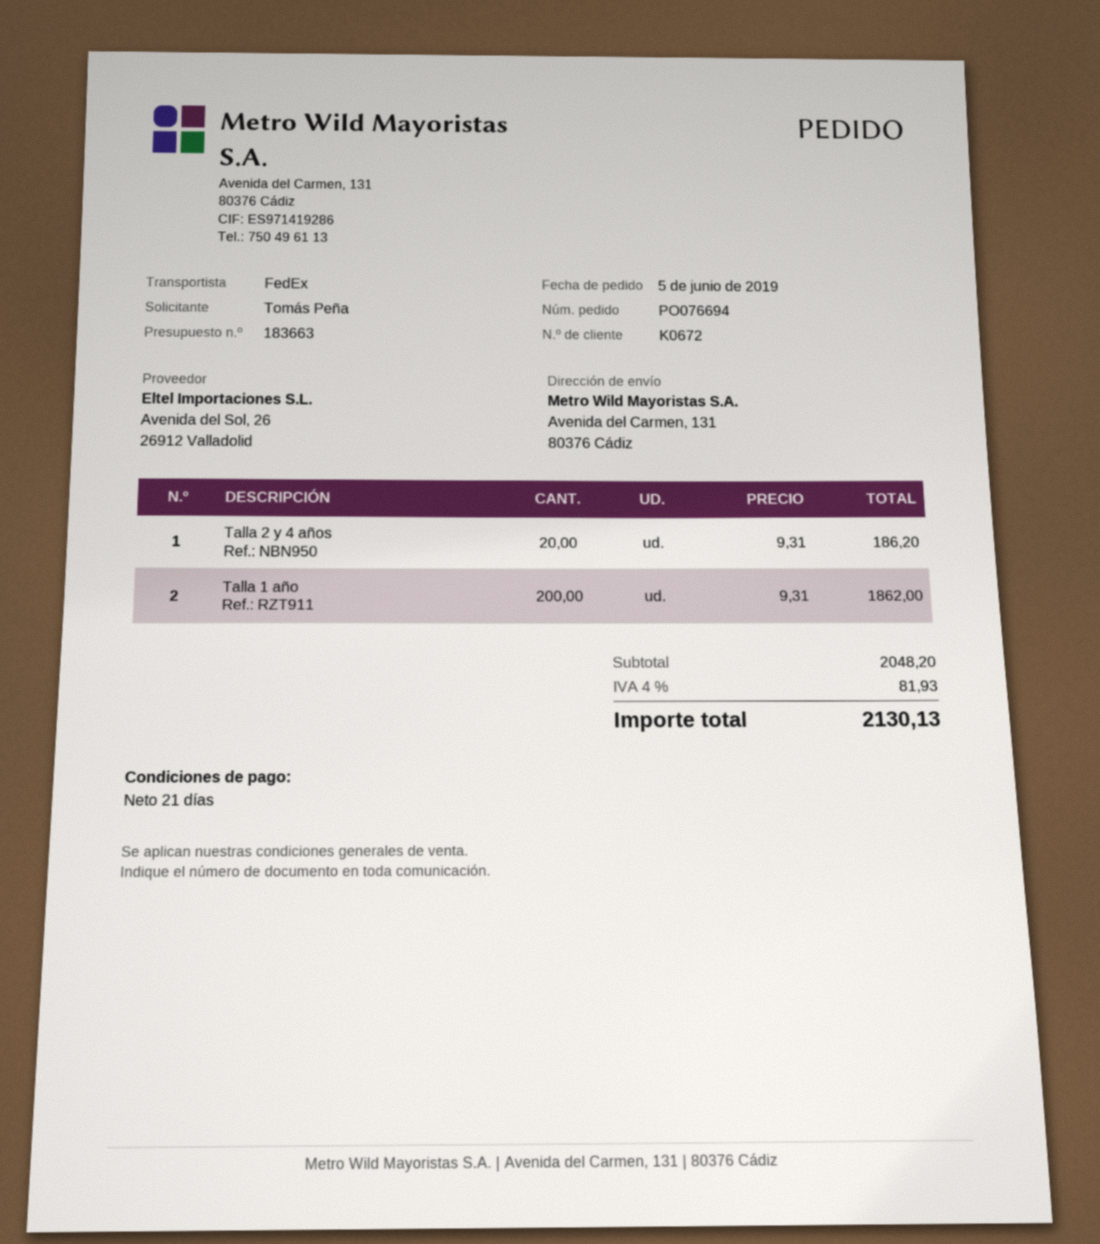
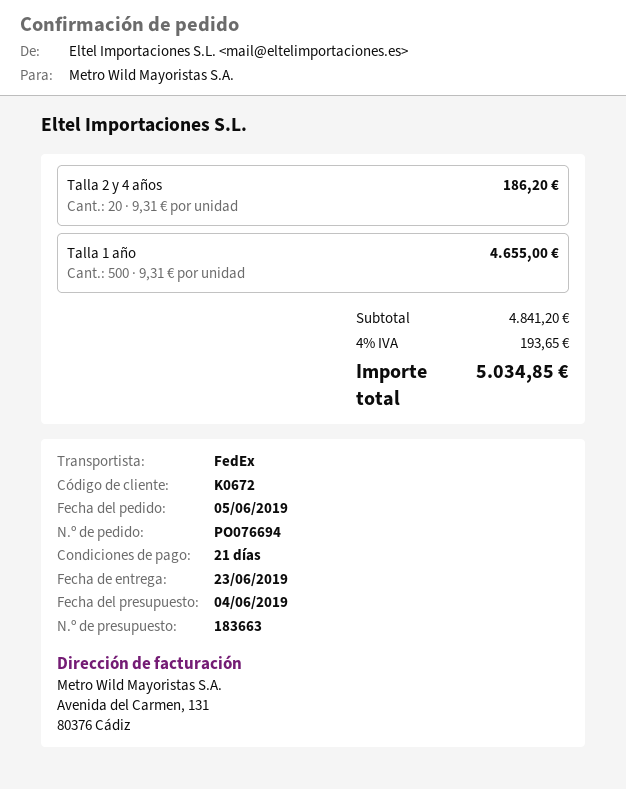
Talla 1 año: 200 x 9.31 = 1862.00 -> 500 x 9.31 = 4655.00
subtotal: 2048.20 -> 4841.20
tax: 4% = 81.93 -> 4% = 193.65
total: 2130.13 -> 5034.85

